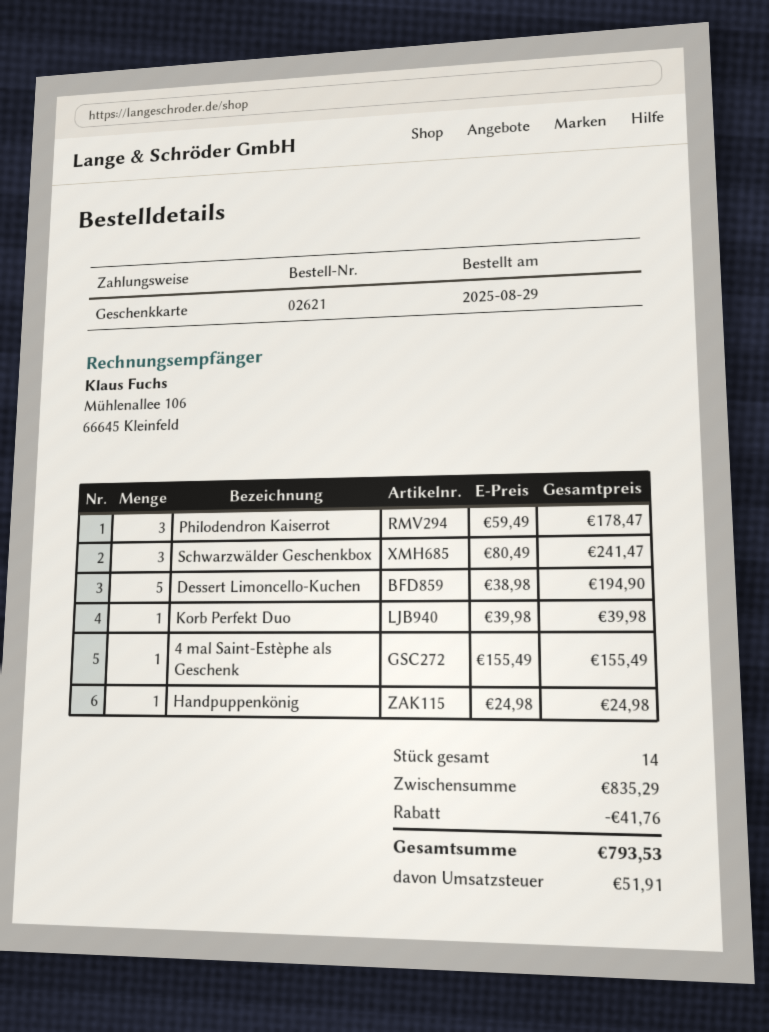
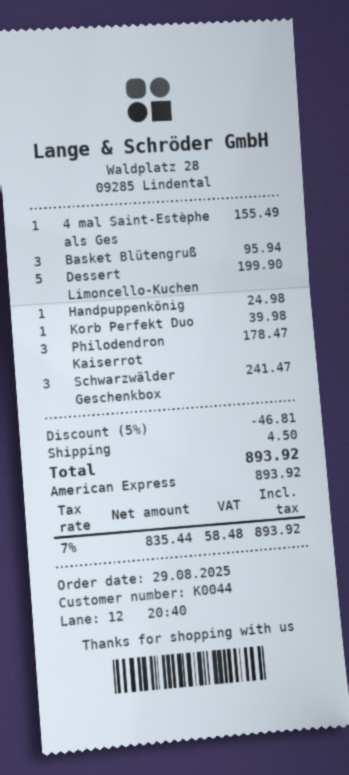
payment method: gift card -> American Express
Dessert Limoncello-Kuchen: 5 for 194.90 -> 5 for 199.90
Basket Blütengruß: none -> 3 for 95.94
discount: 41.76 -> 46.81
shipping: none -> 4.50
tax: 51.91 -> 58.48
total: 793.53 -> 893.92

